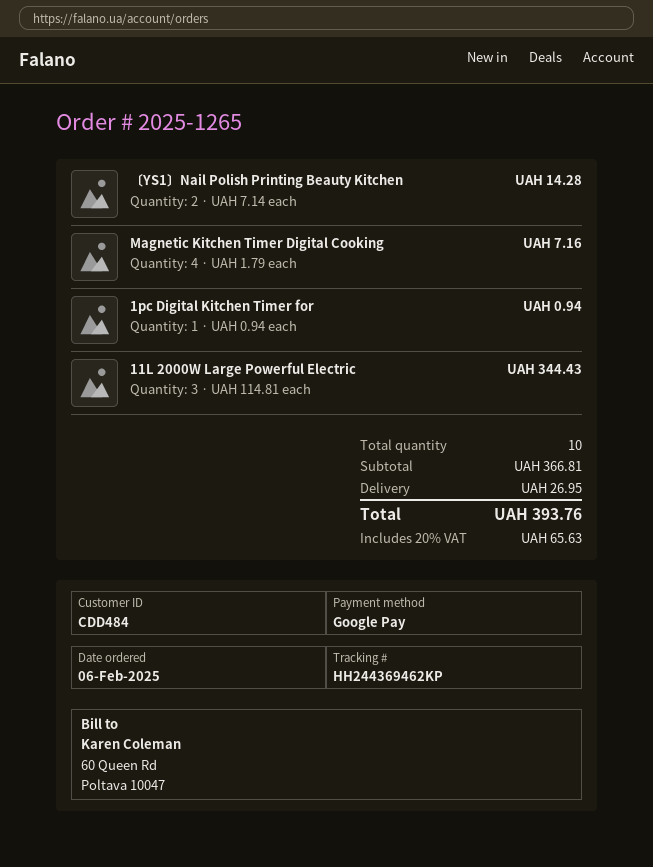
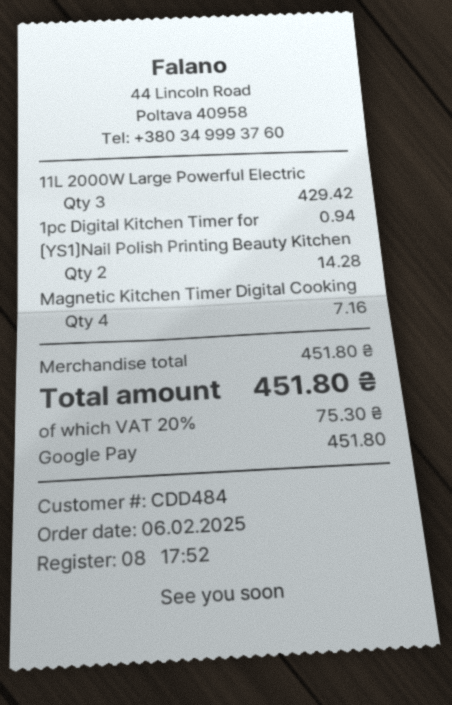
11L 2000W Large Powerful Electric: 3 for 344.43 -> 3 for 429.42
subtotal: 366.81 -> 451.80
shipping: 26.95 -> none
tax: 20% = 65.63 -> 20% = 75.30
total: 393.76 -> 451.80

